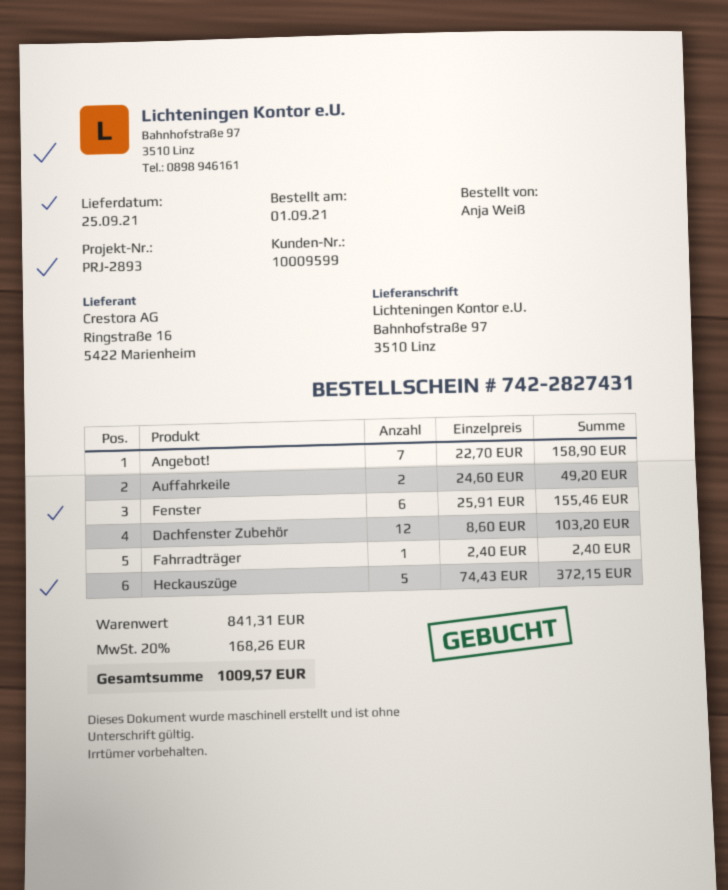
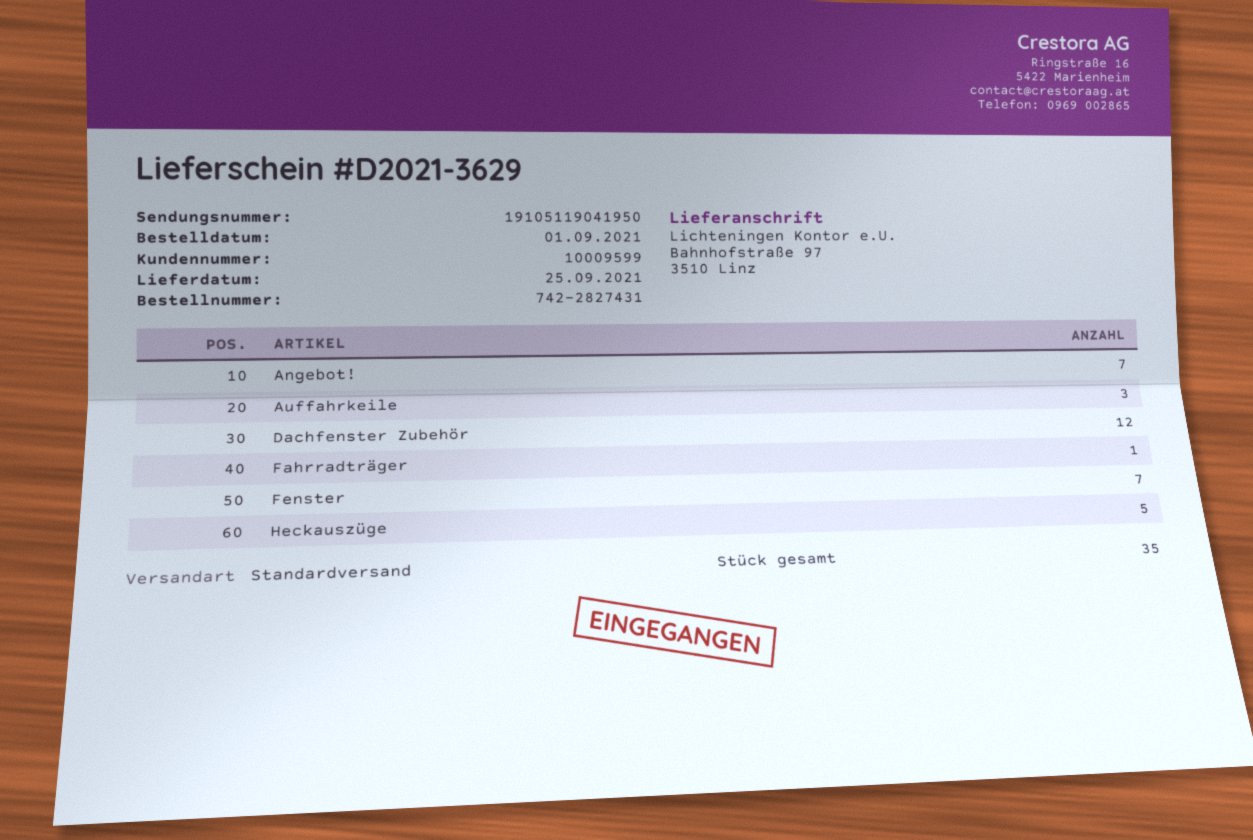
Auffahrkeile: 2 -> 3
Fenster: 6 -> 7

